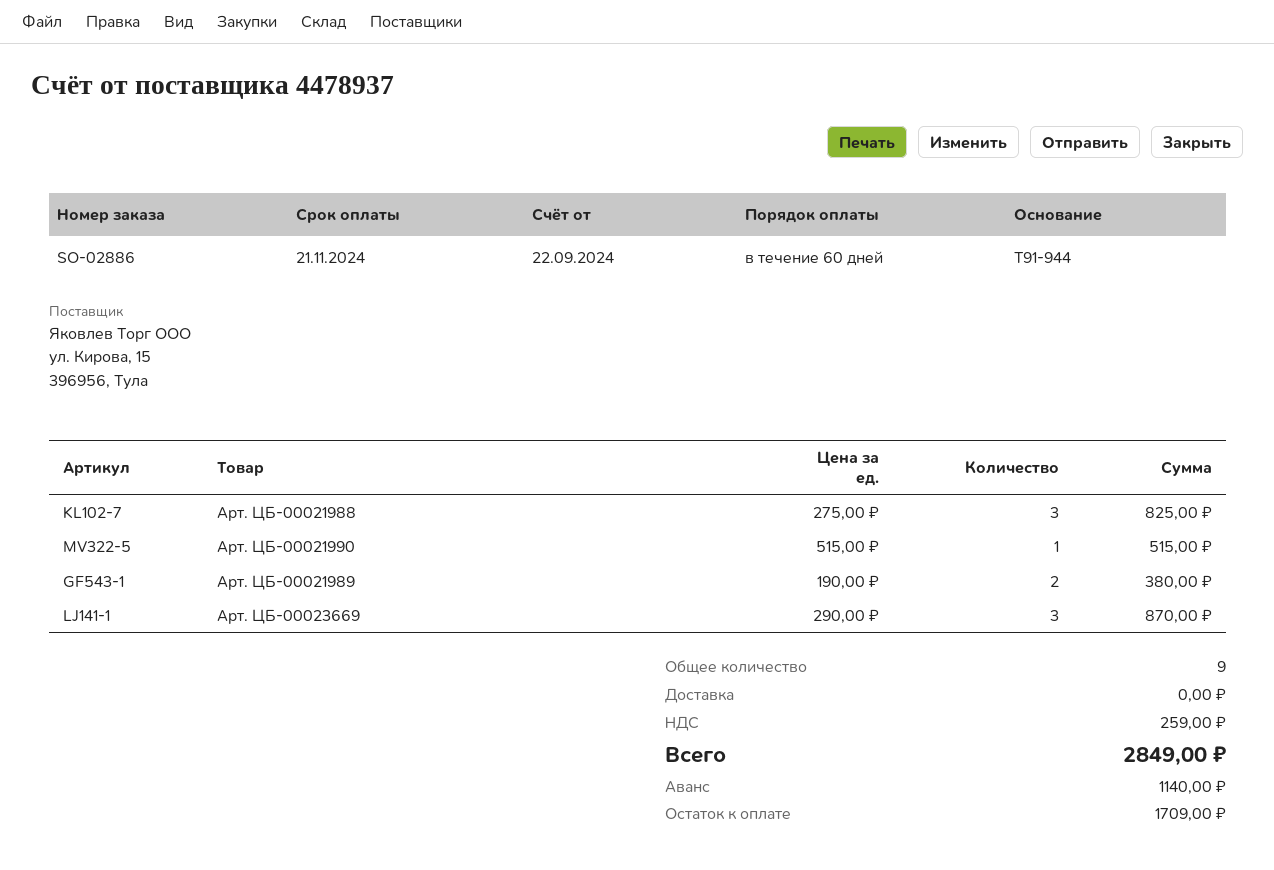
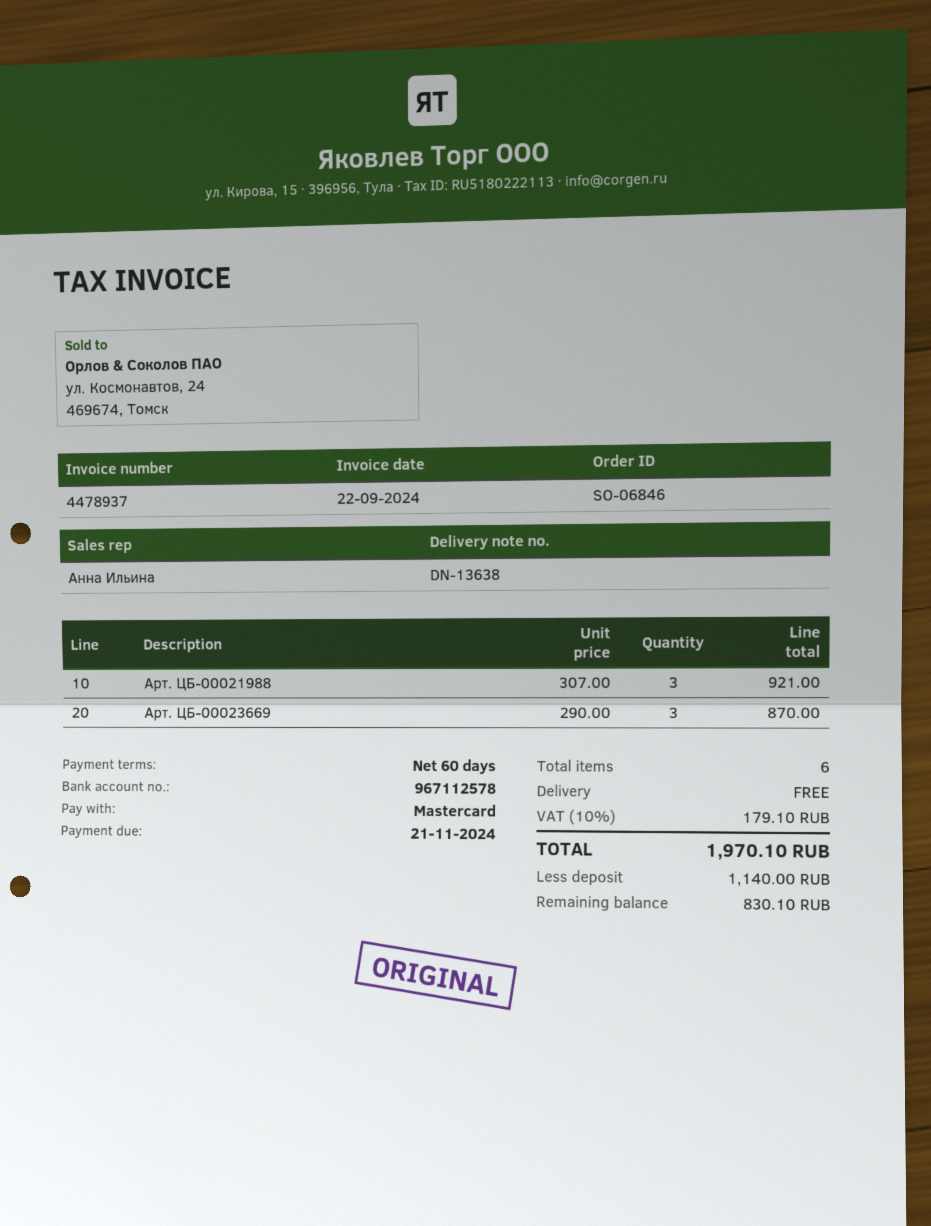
order number: SO-02886 -> SO-06846
Арт. ЦБ-00021988: 3 x 275.00 = 825.00 -> 3 x 307.00 = 921.00
Арт. ЦБ-00021990: 1 x 515.00 = 515.00 -> none
Арт. ЦБ-00021989: 2 x 190.00 = 380.00 -> none
total quantity: 9 -> 6
tax: 259.00 -> 179.10
total: 2849.00 -> 1970.10
balance: 1709.00 -> 830.10

